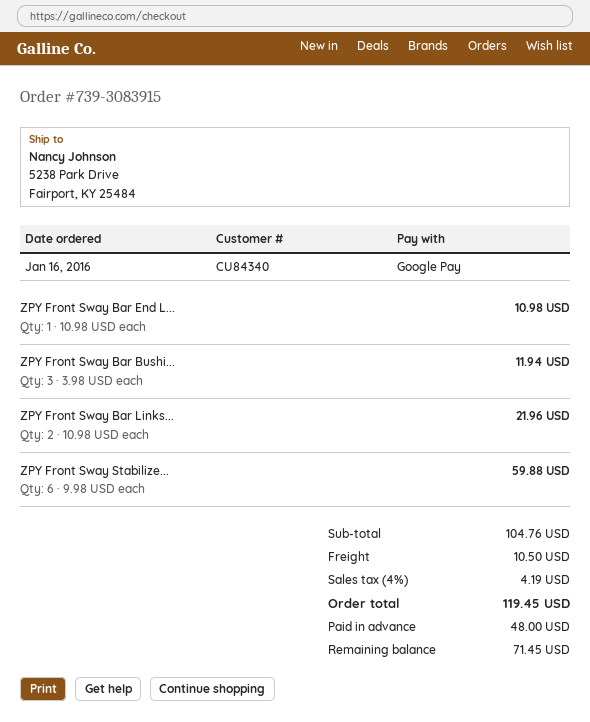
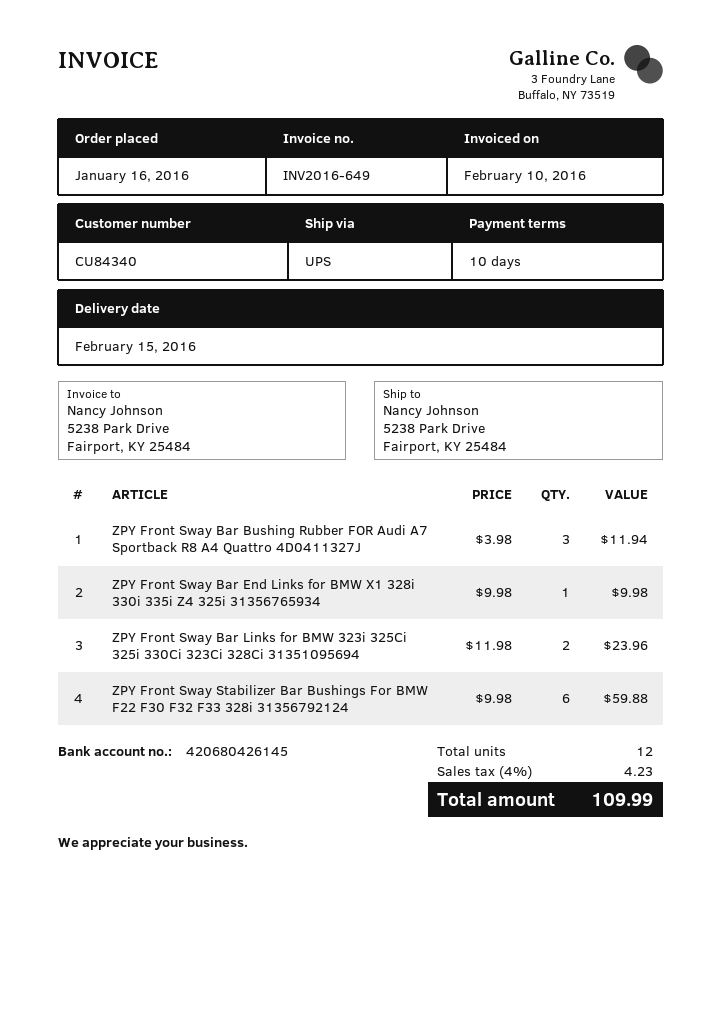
ZPY Front Sway Bar End L...: 1 x 10.98 = 10.98 -> 1 x 9.98 = 9.98
ZPY Front Sway Bar Links...: 2 x 10.98 = 21.96 -> 2 x 11.98 = 23.96
shipping: 10.50 -> none
tax: 4% = 4.19 -> 4% = 4.23
total: 119.45 -> 109.99

